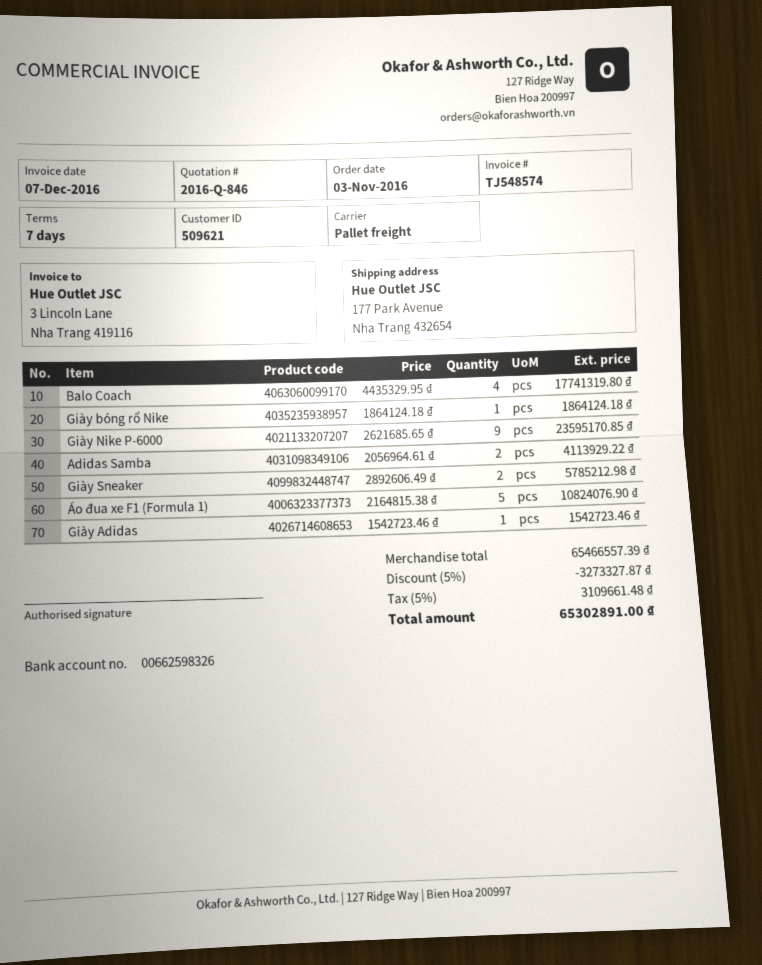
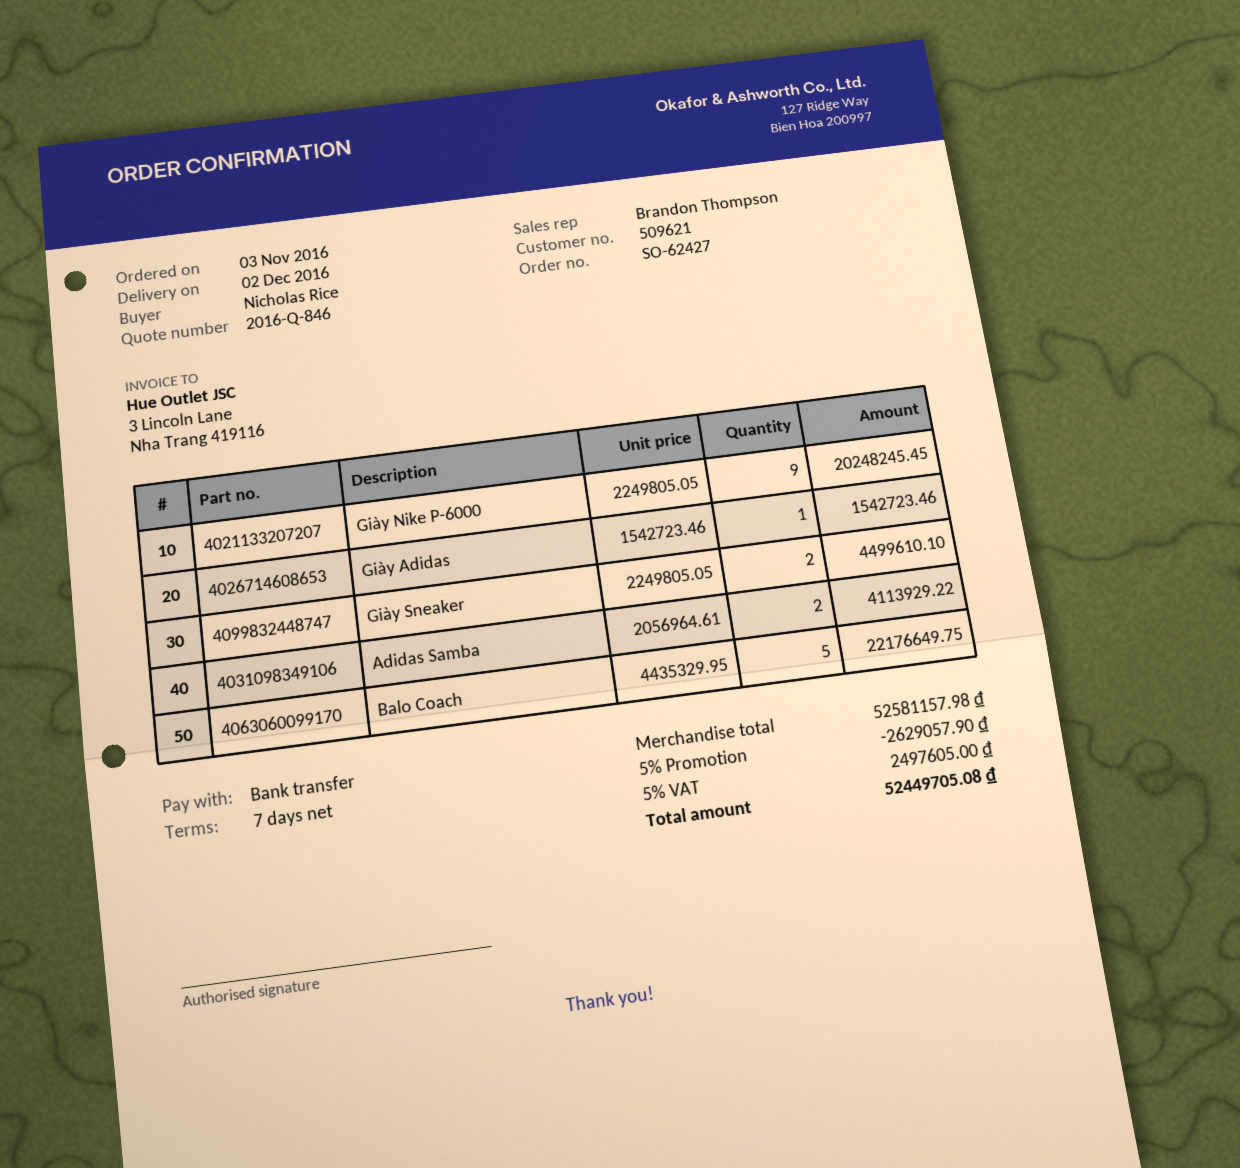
Balo Coach: 4 x 4435329.95 = 17741319.80 -> 5 x 4435329.95 = 22176649.75
Giày bóng rổ Nike: 1 x 1864124.18 = 1864124.18 -> none
Giày Nike P-6000: 9 x 2621685.65 = 23595170.85 -> 9 x 2249805.05 = 20248245.45
Giày Sneaker: 2 x 2892606.49 = 5785212.98 -> 2 x 2249805.05 = 4499610.10
Áo đua xe F1 (Formula 1): 5 x 2164815.38 = 10824076.90 -> none
subtotal: 65466557.39 -> 52581157.98
discount: 5% = 3273327.87 -> 5% = 2629057.90
tax: 5% = 3109661.48 -> 5% = 2497605.00
total: 65302891.00 -> 52449705.08

